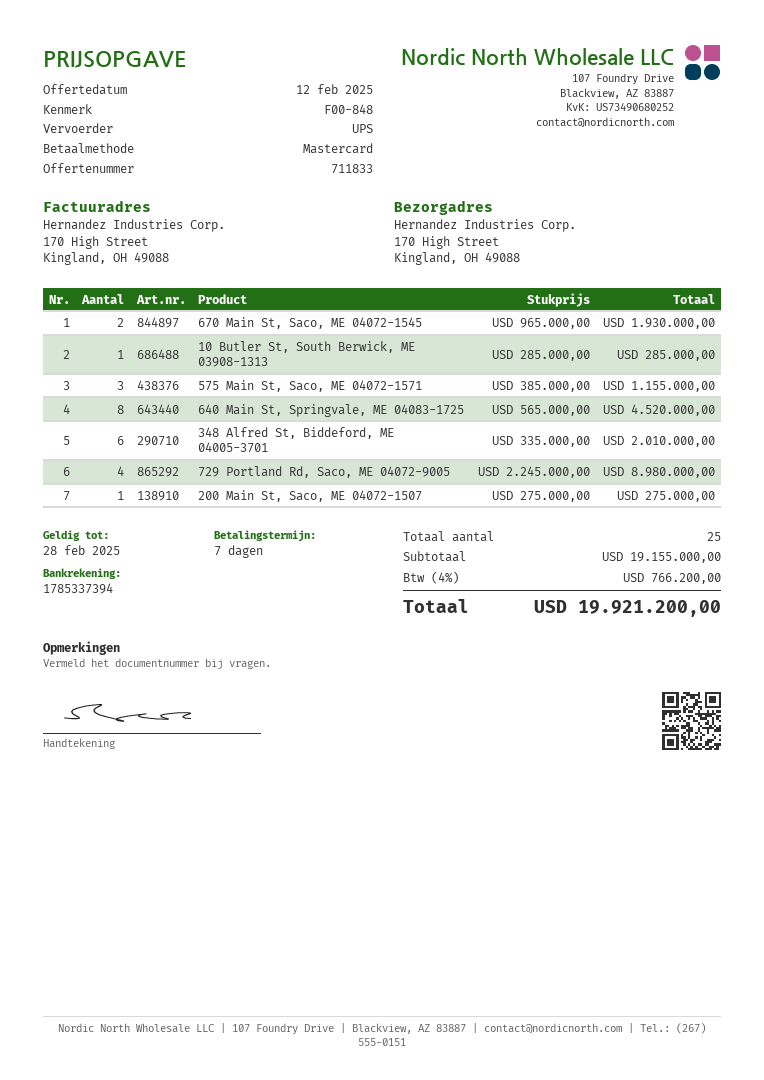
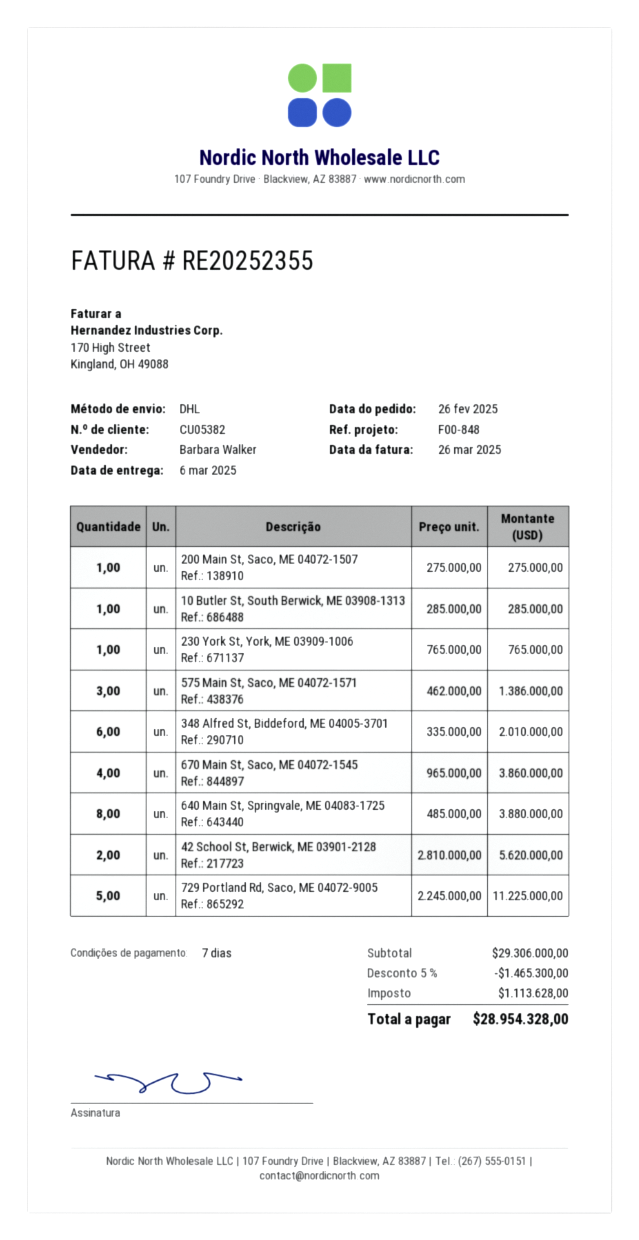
shipping method: UPS -> DHL
670 Main St, Saco, ME 04072-1545: 2 x 965000.00 = 1930000.00 -> 4 x 965000.00 = 3860000.00
575 Main St, Saco, ME 04072-1571: 3 x 385000.00 = 1155000.00 -> 3 x 462000.00 = 1386000.00
640 Main St, Springvale, ME 04083-1725: 8 x 565000.00 = 4520000.00 -> 8 x 485000.00 = 3880000.00
729 Portland Rd, Saco, ME 04072-9005: 4 x 2245000.00 = 8980000.00 -> 5 x 2245000.00 = 11225000.00
230 York St, York, ME 03909-1006: none -> 1 x 765000.00 = 765000.00
42 School St, Berwick, ME 03901-2128: none -> 2 x 2810000.00 = 5620000.00
subtotal: 19155000.00 -> 29306000.00
discount: none -> 5% = 1465300.00
tax: 766200.00 -> 1113628.00
total: 19921200.00 -> 28954328.00

